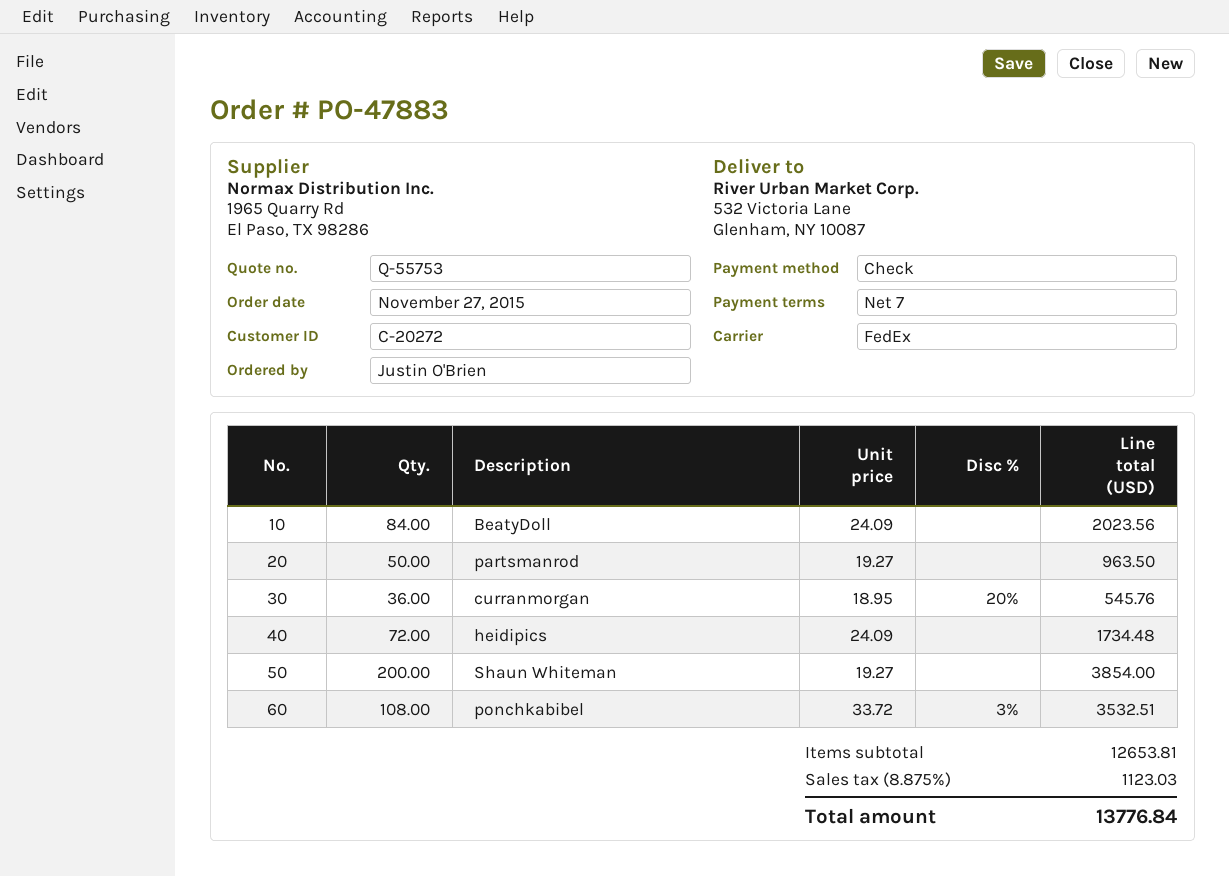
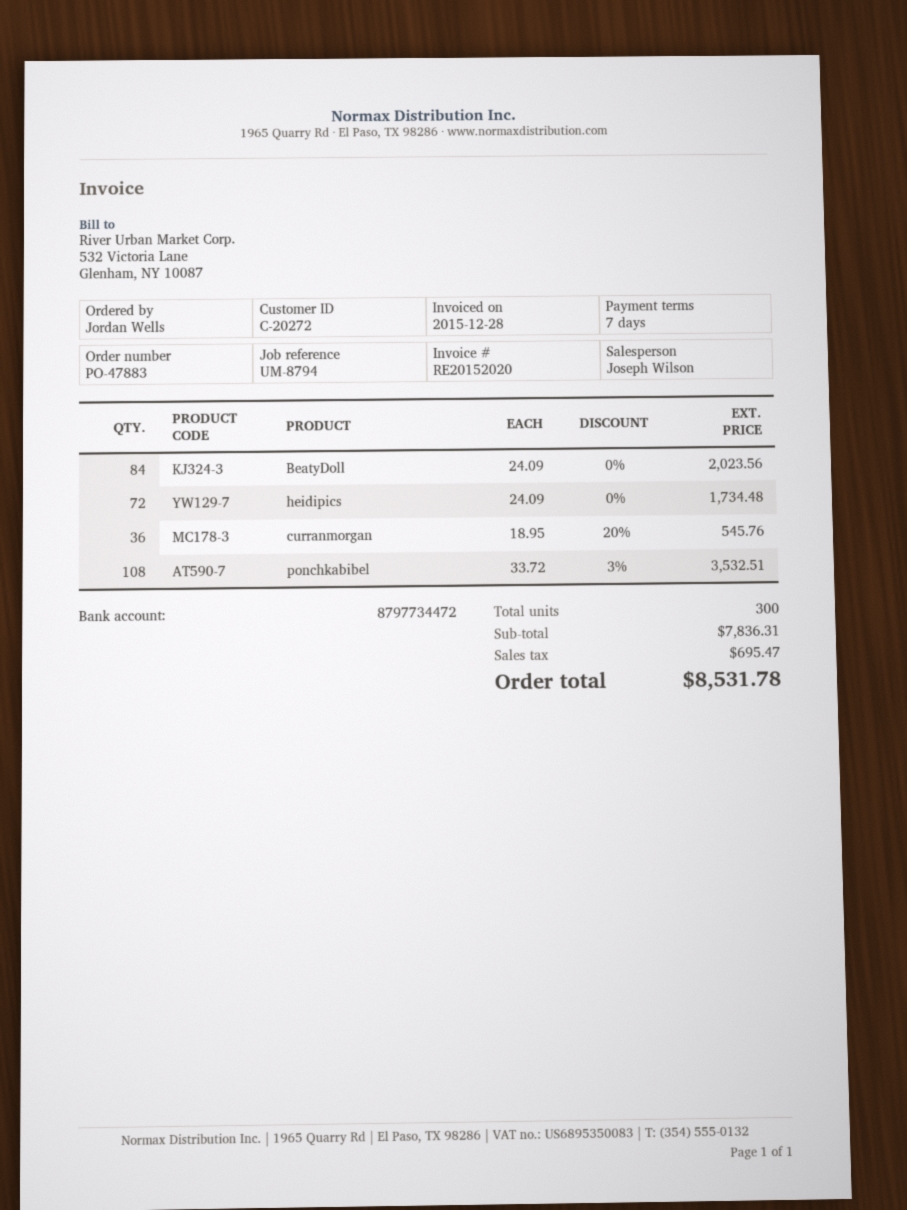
ordered by: Justin O'Brien -> Jordan Wells
partsmanrod: 50 x 19.27 = 963.50 -> none
Shaun Whiteman: 200 x 19.27 = 3854.00 -> none
subtotal: 12653.81 -> 7836.31
tax: 1123.03 -> 695.47
total: 13776.84 -> 8531.78

